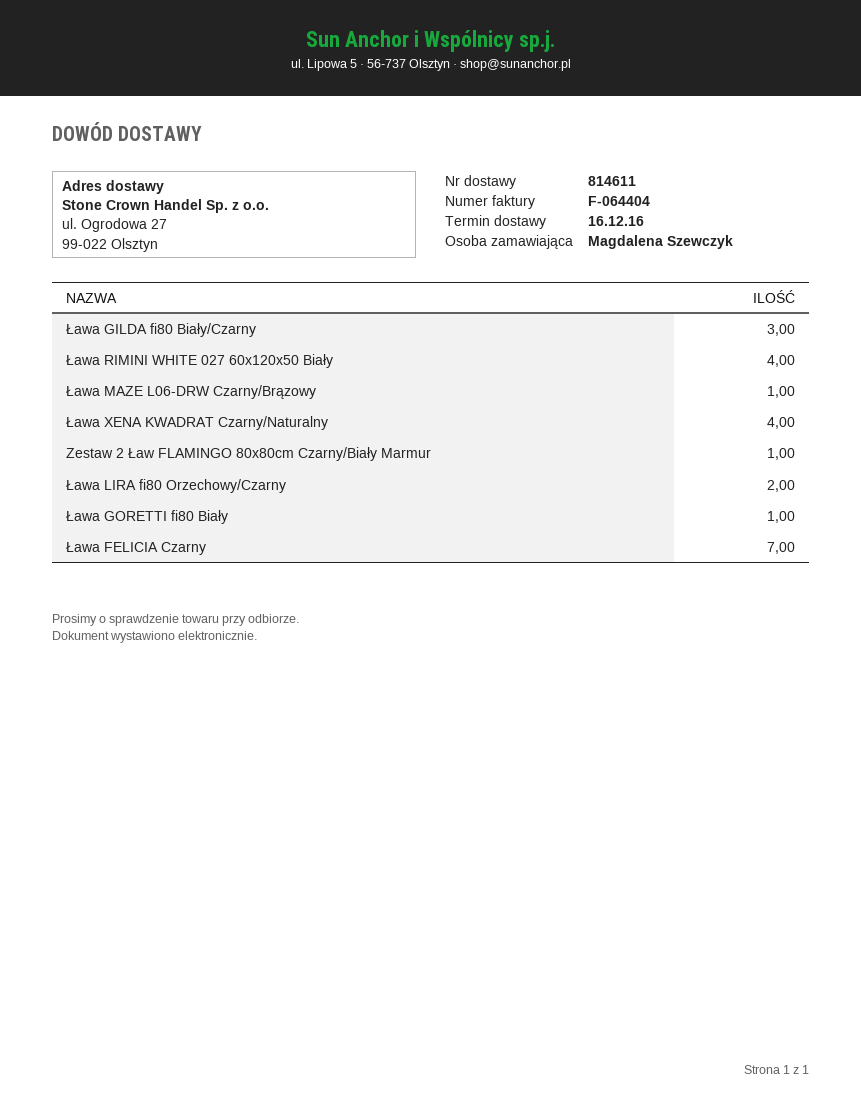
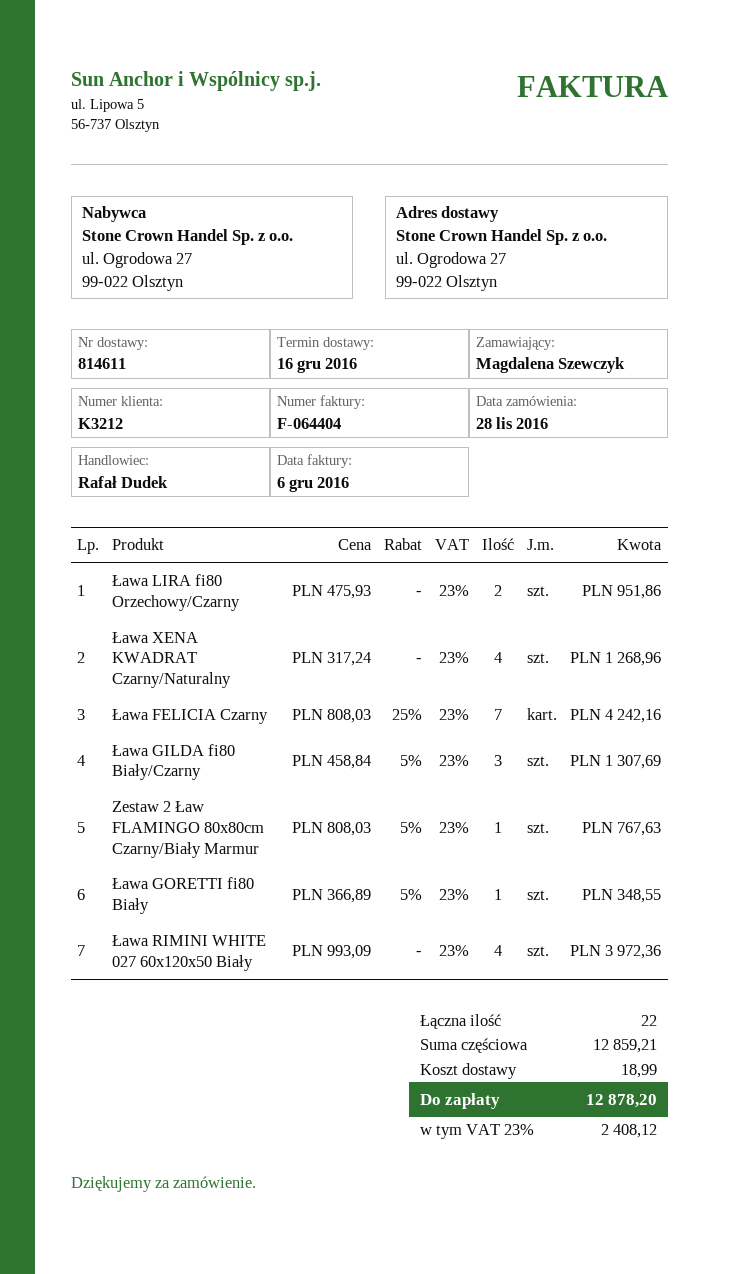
Ława MAZE L06-DRW Czarny/Brązowy: 1 -> none

